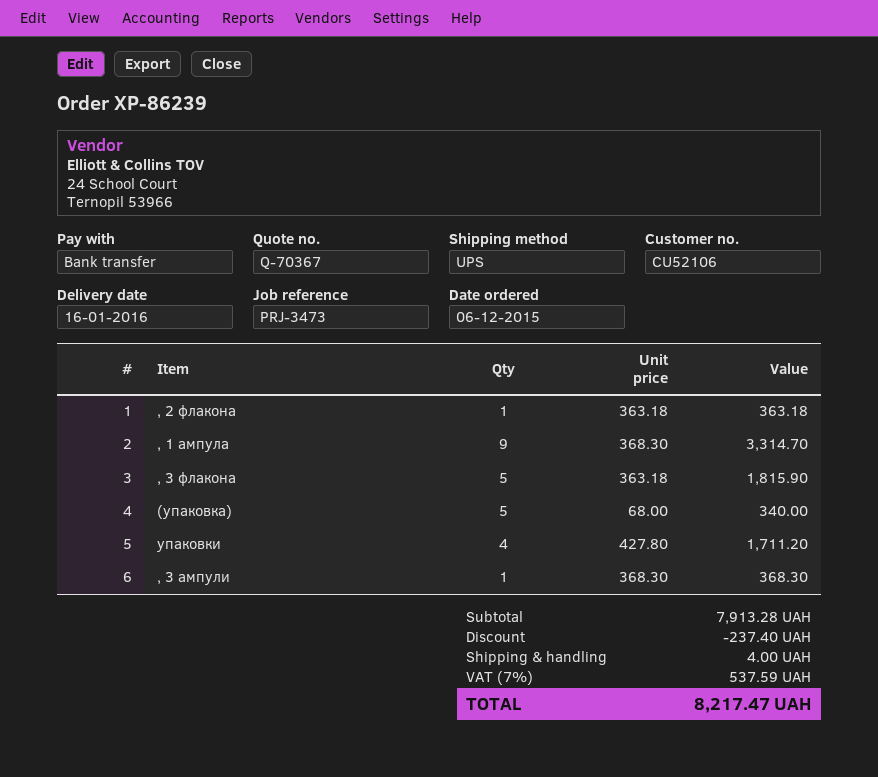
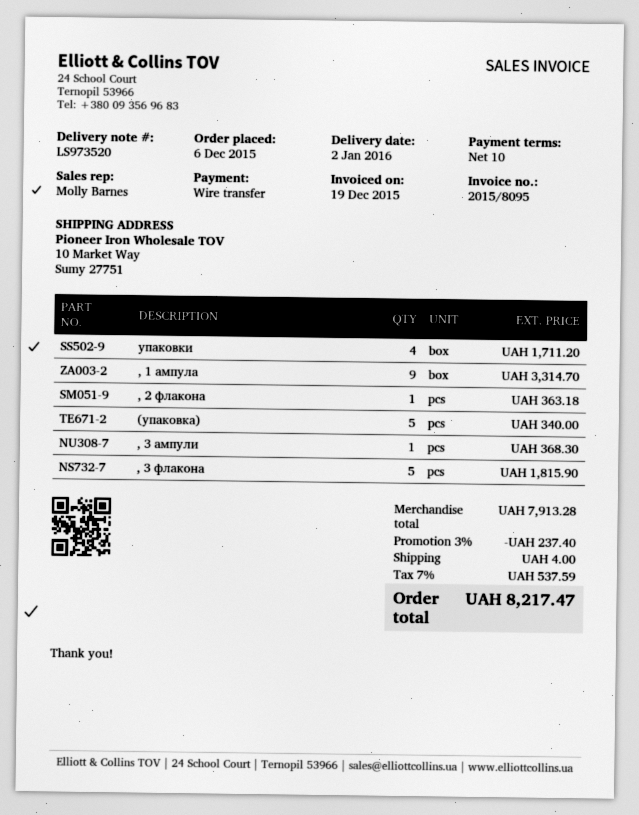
delivery date: 2016-01-16 -> 2016-01-02

